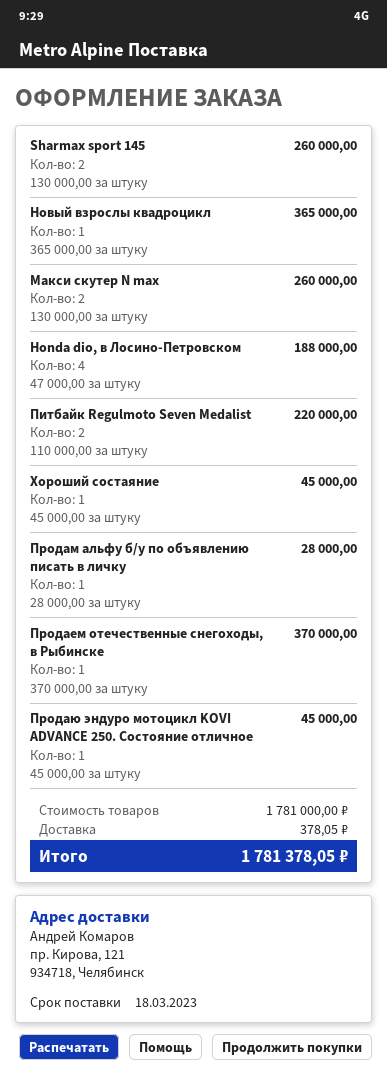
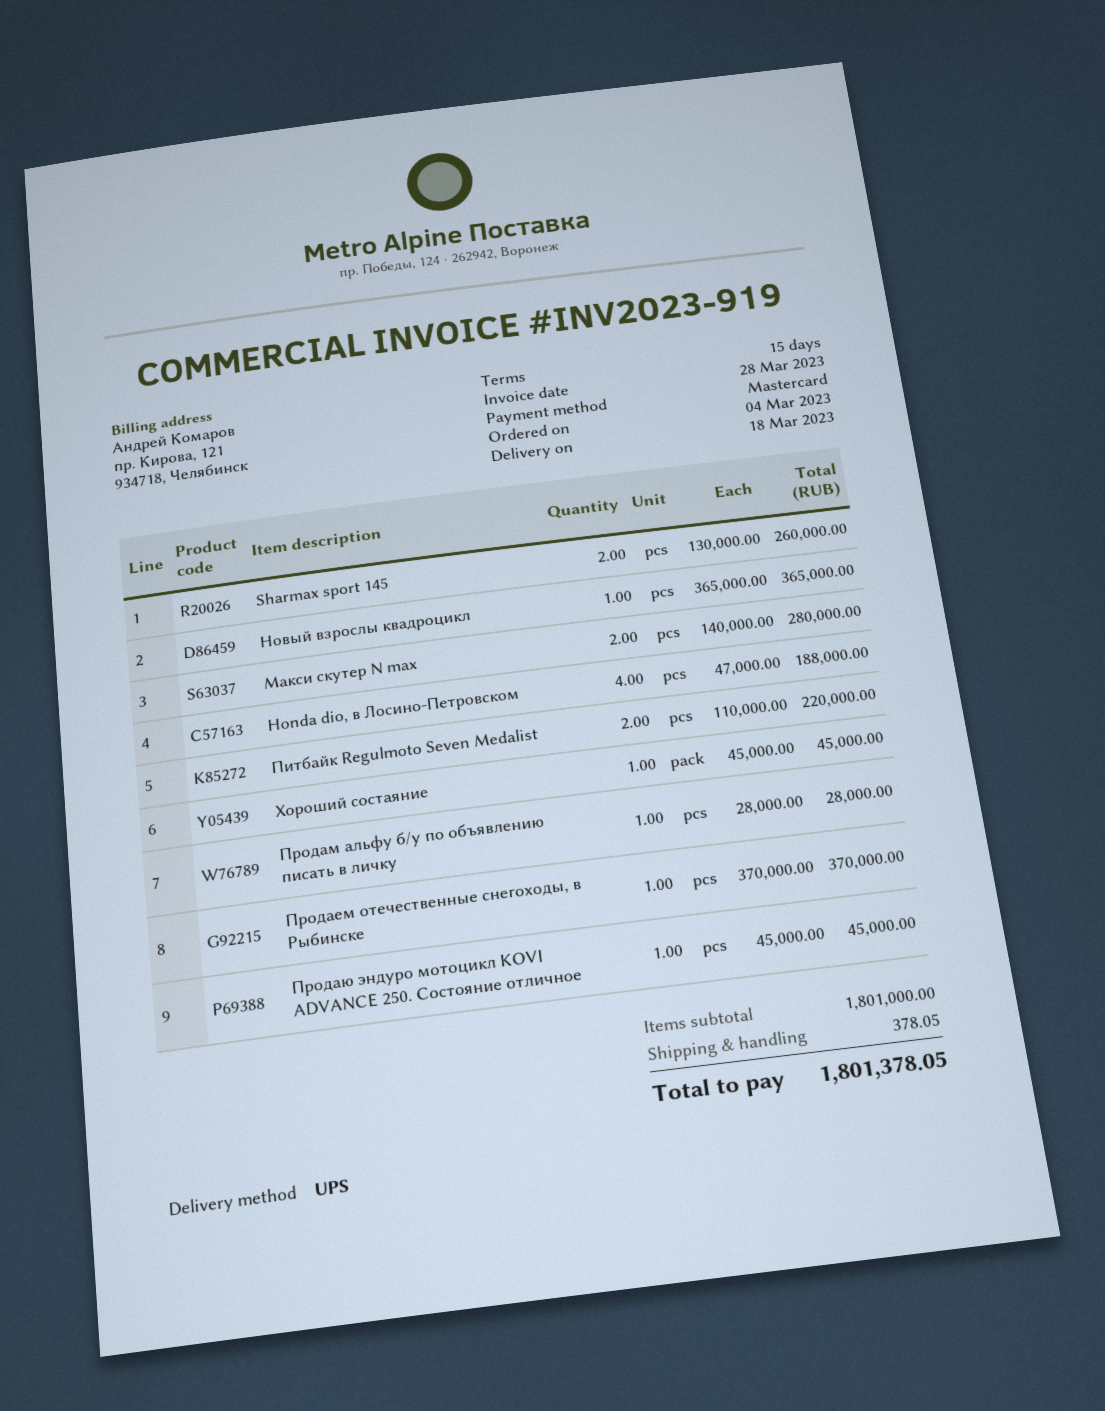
Макси скутер N max: 2 x 130000.00 = 260000.00 -> 2 x 140000.00 = 280000.00
subtotal: 1781000.00 -> 1801000.00
total: 1781378.05 -> 1801378.05

